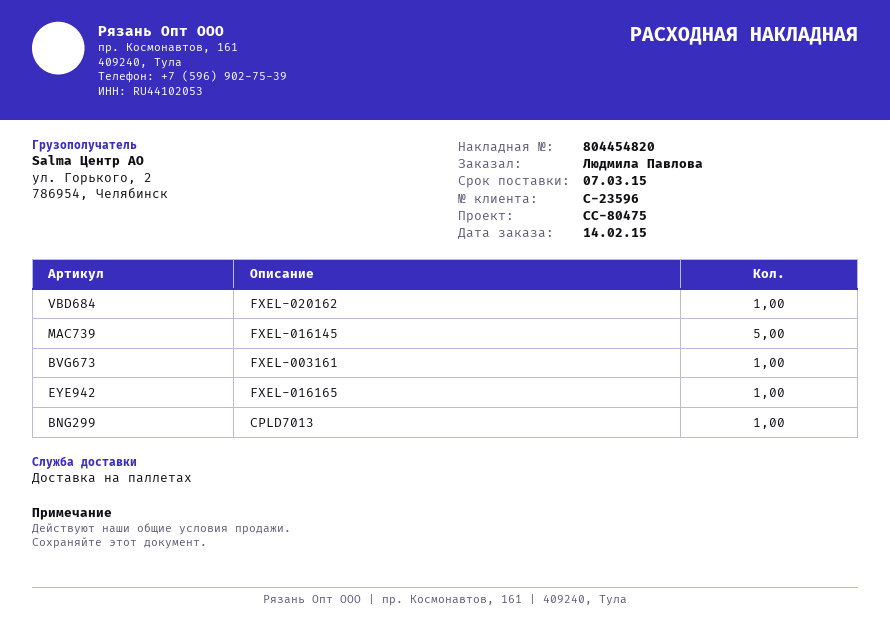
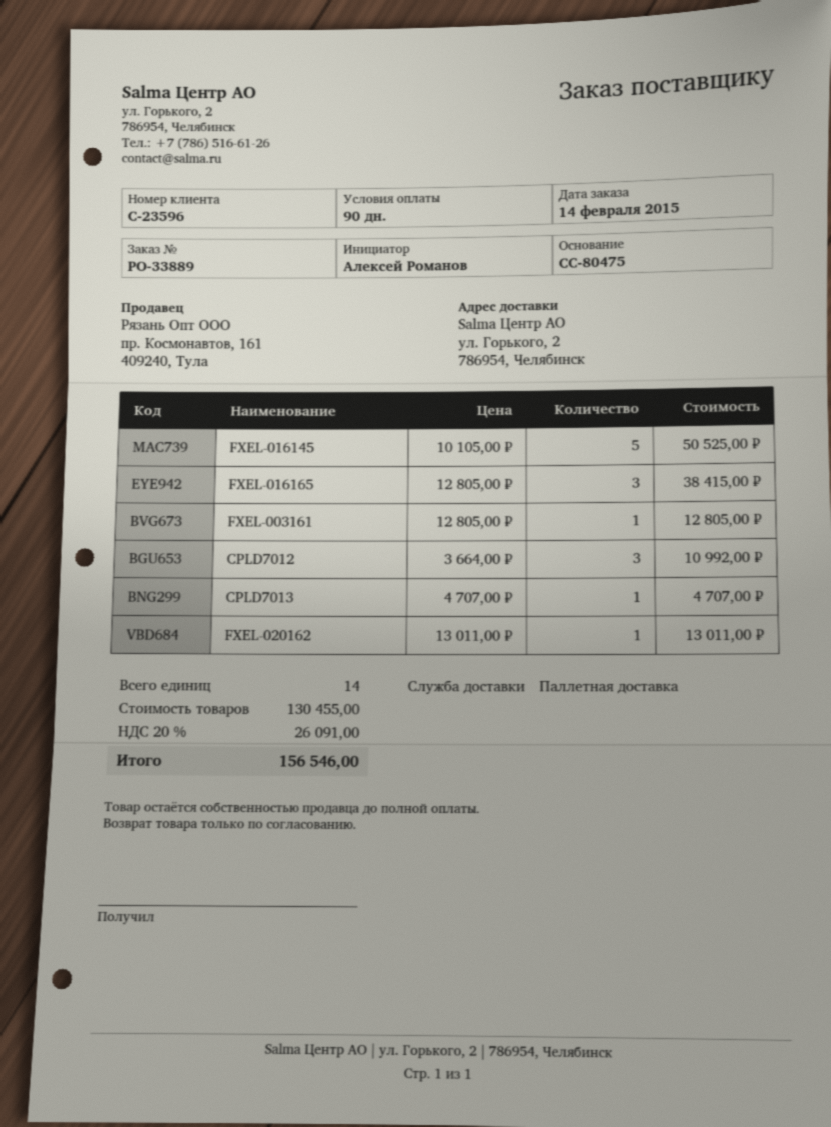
ordered by: Людмила Павлова -> Алексей Романов
FXEL-016165: 1 -> 3
CPLD7012: none -> 3

